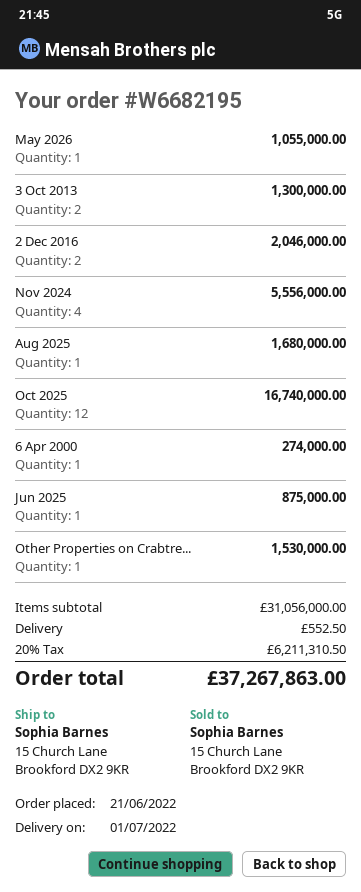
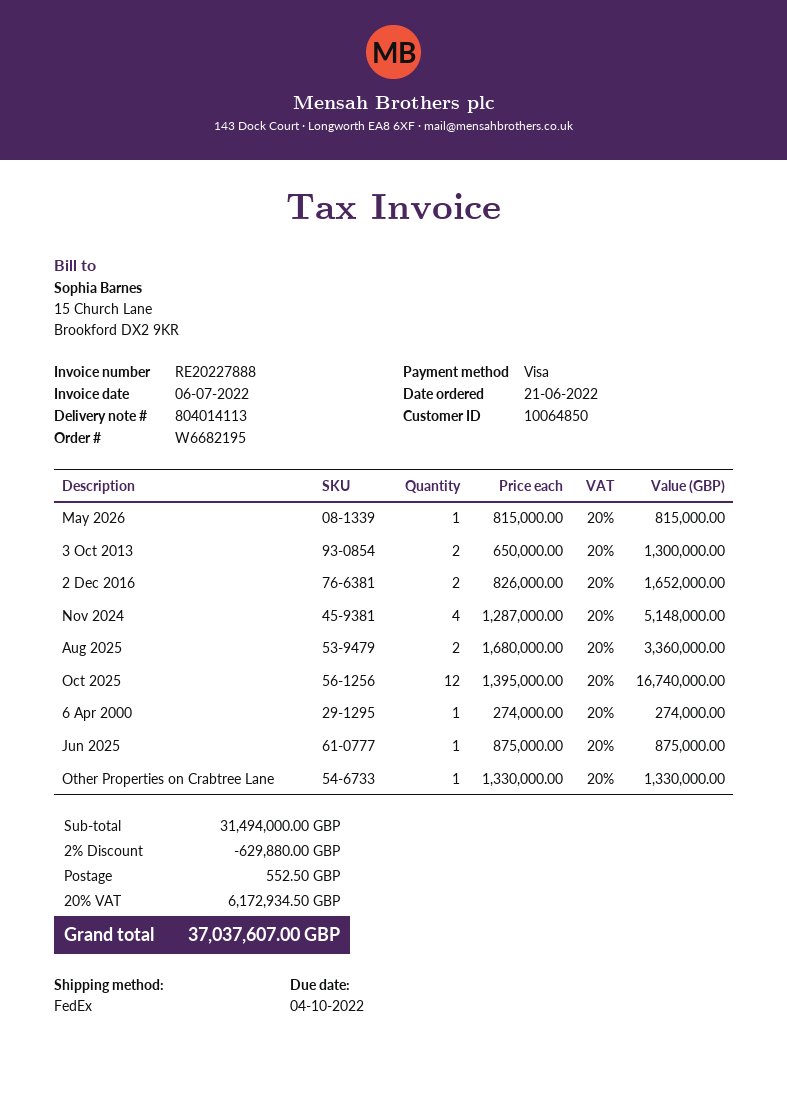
May 2026: 1 for 1055000.00 -> 1 for 815000.00
2 Dec 2016: 2 for 2046000.00 -> 2 for 1652000.00
Nov 2024: 4 for 5556000.00 -> 4 for 5148000.00
Aug 2025: 1 for 1680000.00 -> 2 for 3360000.00
Other Properties on Crabtre...: 1 for 1530000.00 -> 1 for 1330000.00
subtotal: 31056000.00 -> 31494000.00
discount: none -> 2% = 629880.00
tax: 20% = 6211310.50 -> 20% = 6172934.50
total: 37267863.00 -> 37037607.00

